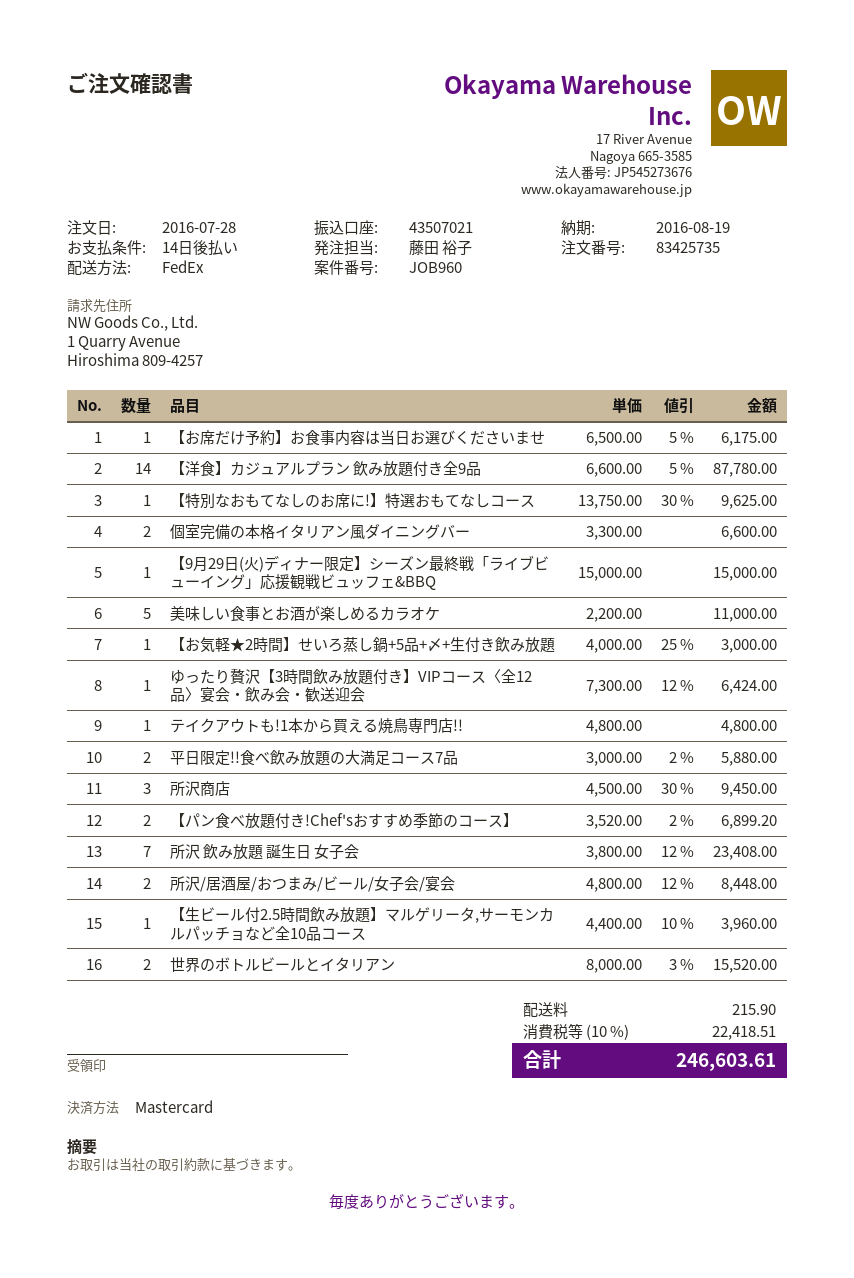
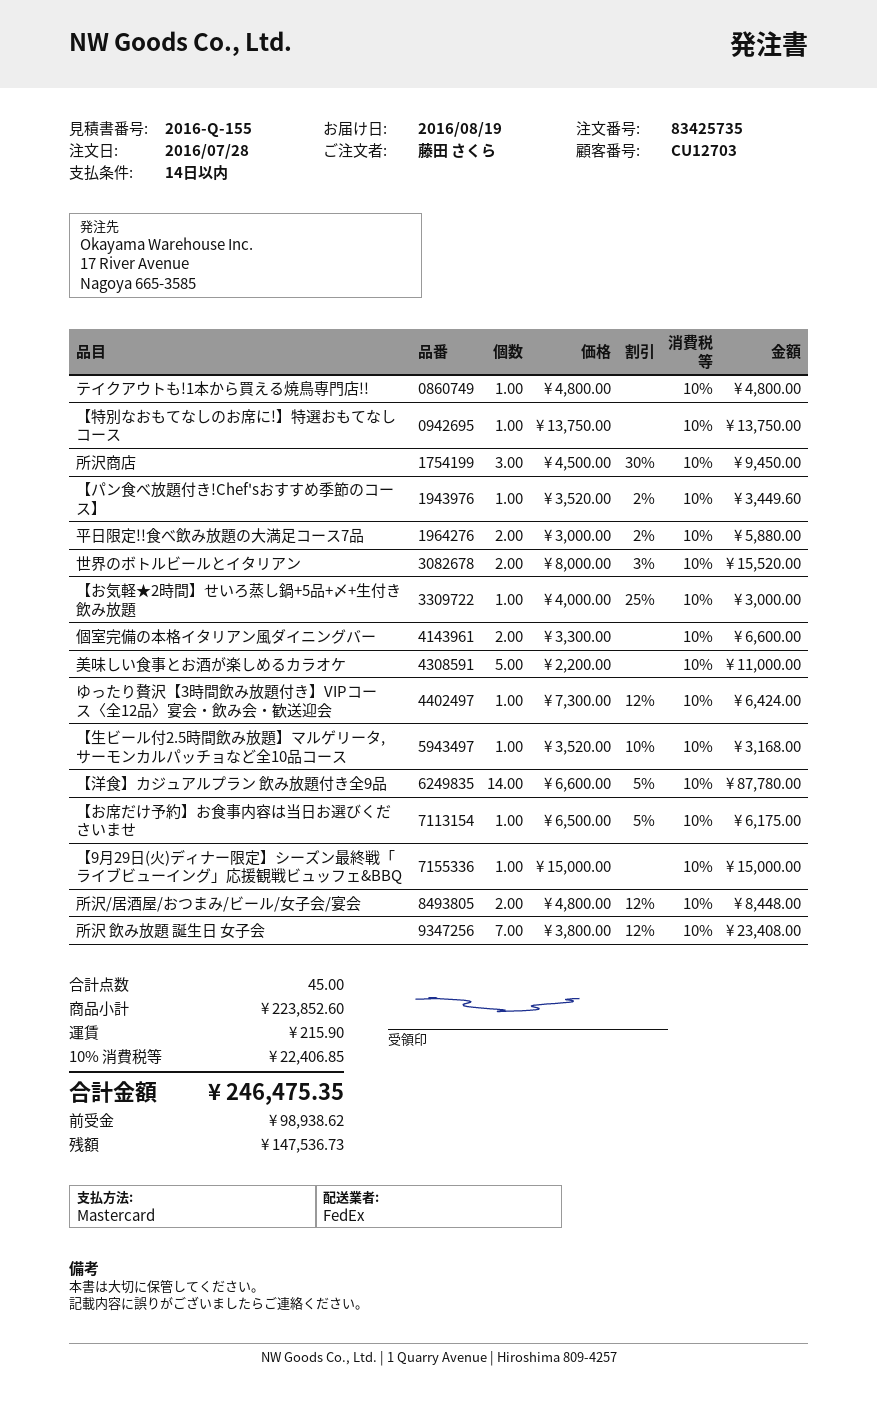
ordered by: 藤田 裕子 -> 藤田 さくら
【特別なおもてなしのお席に!】特選おもてなしコース: 1 x 13750.00 - 30% = 9625.00 -> 1 x 13750.00 = 13750.00
【パン食べ放題付き!Chef'sおすすめ季節のコース】: 2 x 3520.00 - 2% = 6899.20 -> 1 x 3520.00 - 2% = 3449.60
【生ビール付2.5時間飲み放題】マルゲリータ,サーモンカルパッチョなど全10品コース: 1 x 4400.00 - 10% = 3960.00 -> 1 x 3520.00 - 10% = 3168.00
tax: 10% = 22418.51 -> 10% = 22406.85
total: 246603.61 -> 246475.35

